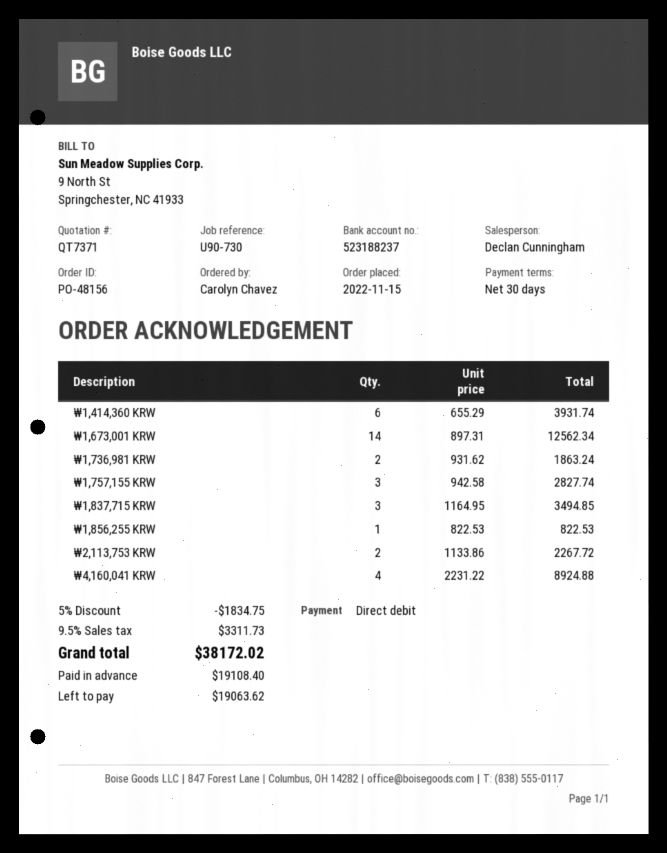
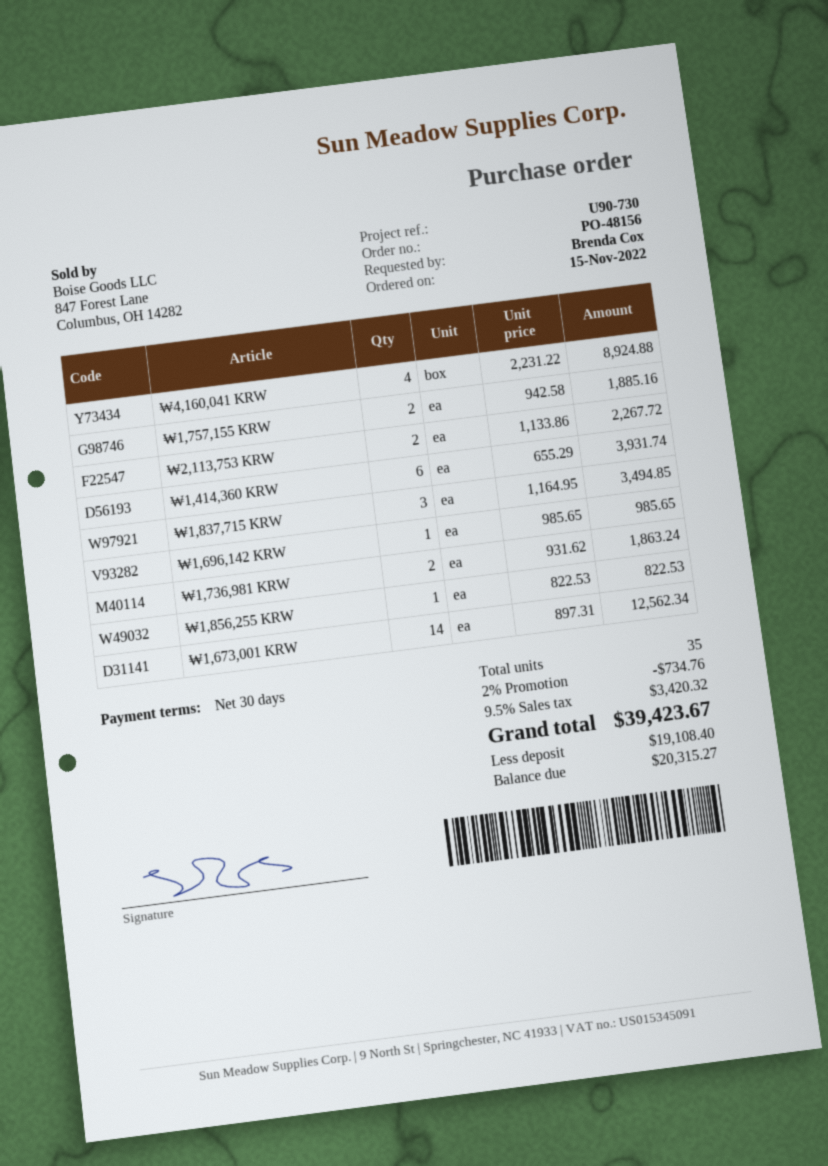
ordered by: Carolyn Chavez -> Brenda Cox
₩1,757,155 KRW: 3 x 942.58 = 2827.74 -> 2 x 942.58 = 1885.16
₩1,696,142 KRW: none -> 1 x 985.65 = 985.65
discount: 5% = 1834.75 -> 2% = 734.76
tax: 9.5% = 3311.73 -> 9.5% = 3420.32
total: 38172.02 -> 39423.67
balance: 19063.62 -> 20315.27

